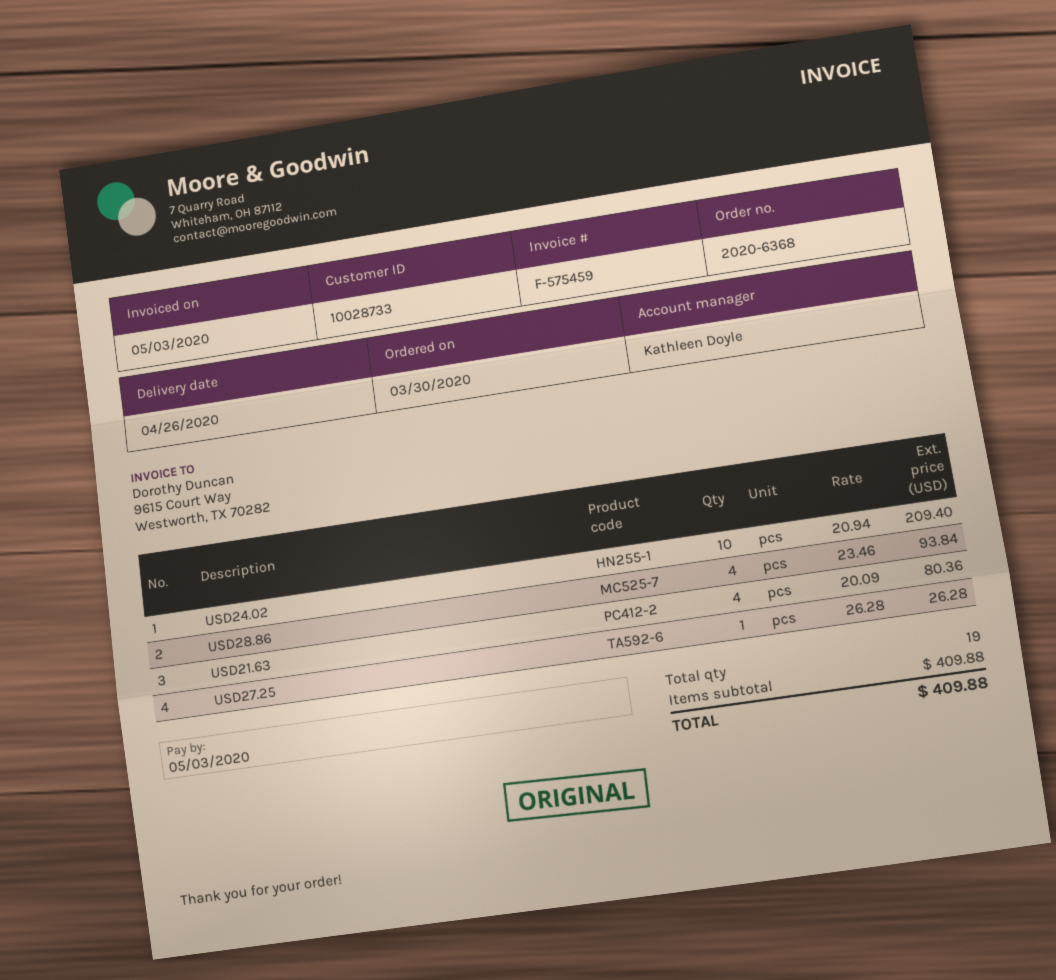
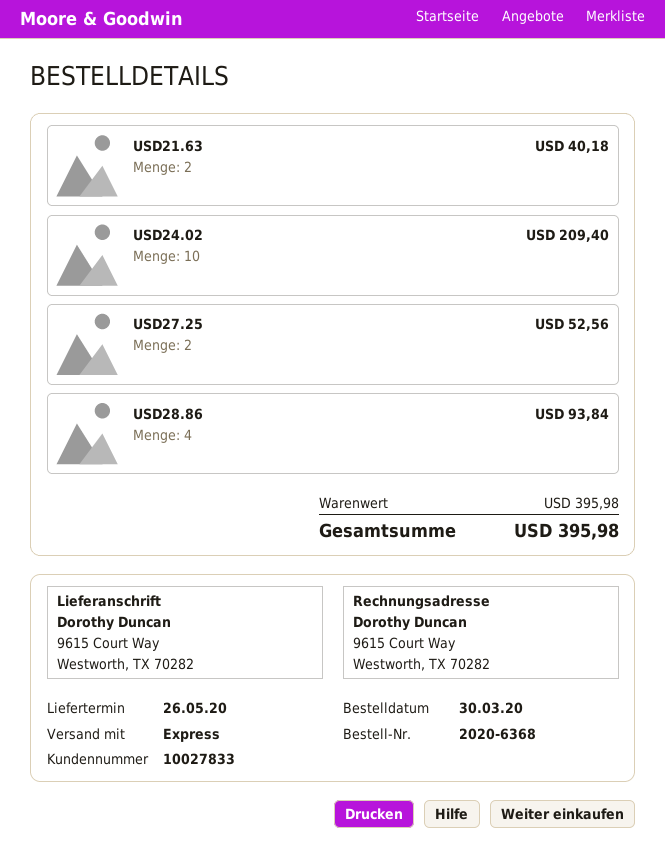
delivery date: 2020-04-26 -> 2020-05-26
customer number: 10028733 -> 10027833
USD21.63: 4 for 80.36 -> 2 for 40.18
USD27.25: 1 for 26.28 -> 2 for 52.56
subtotal: 409.88 -> 395.98
total: 409.88 -> 395.98

